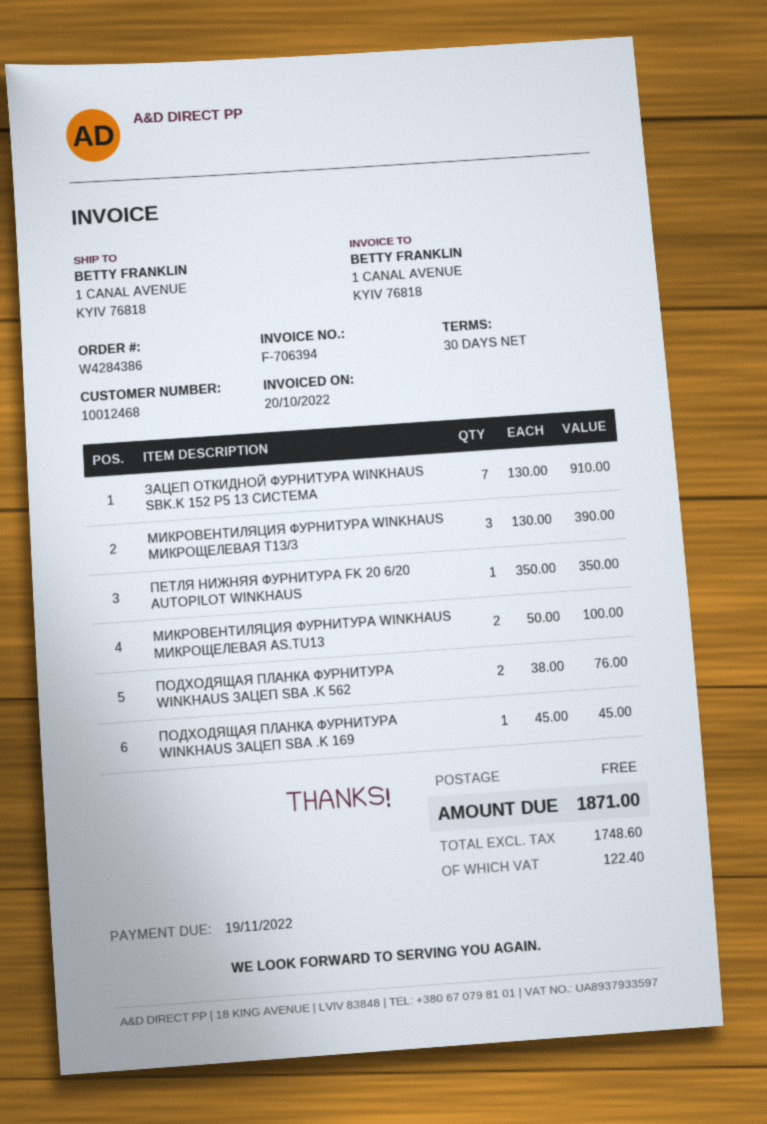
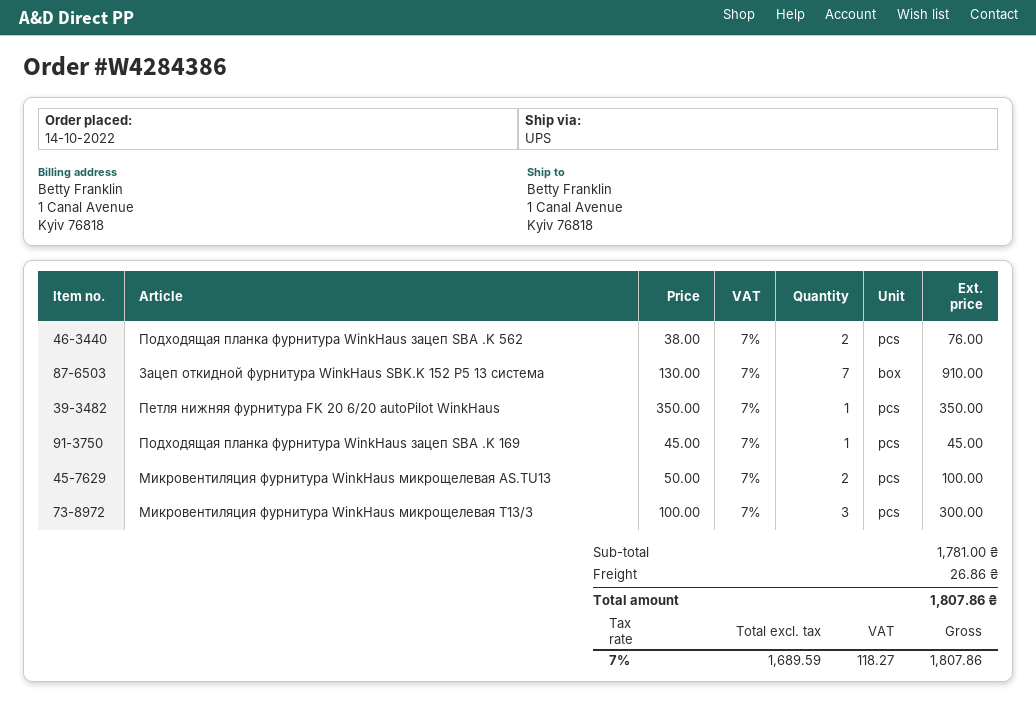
МИКРОВЕНТИЛЯЦИЯ ФУРНИТУРА WINKHAUS МИКРОЩЕЛЕВАЯ T13/3: 3 x 130.00 = 390.00 -> 3 x 100.00 = 300.00
shipping: 0.00 -> 26.86
net: 1748.60 -> 1689.59
tax: 122.40 -> 118.27
total: 1871.00 -> 1807.86

